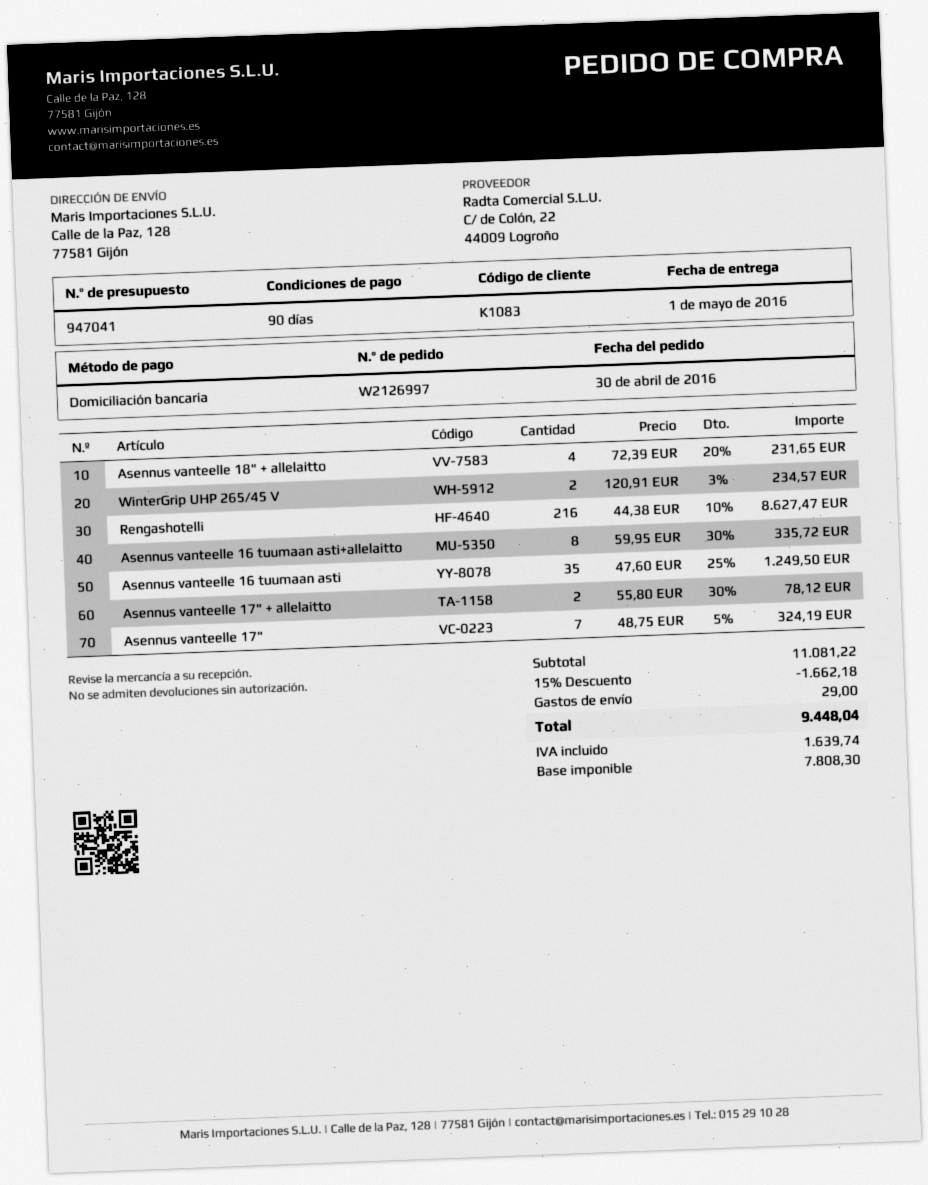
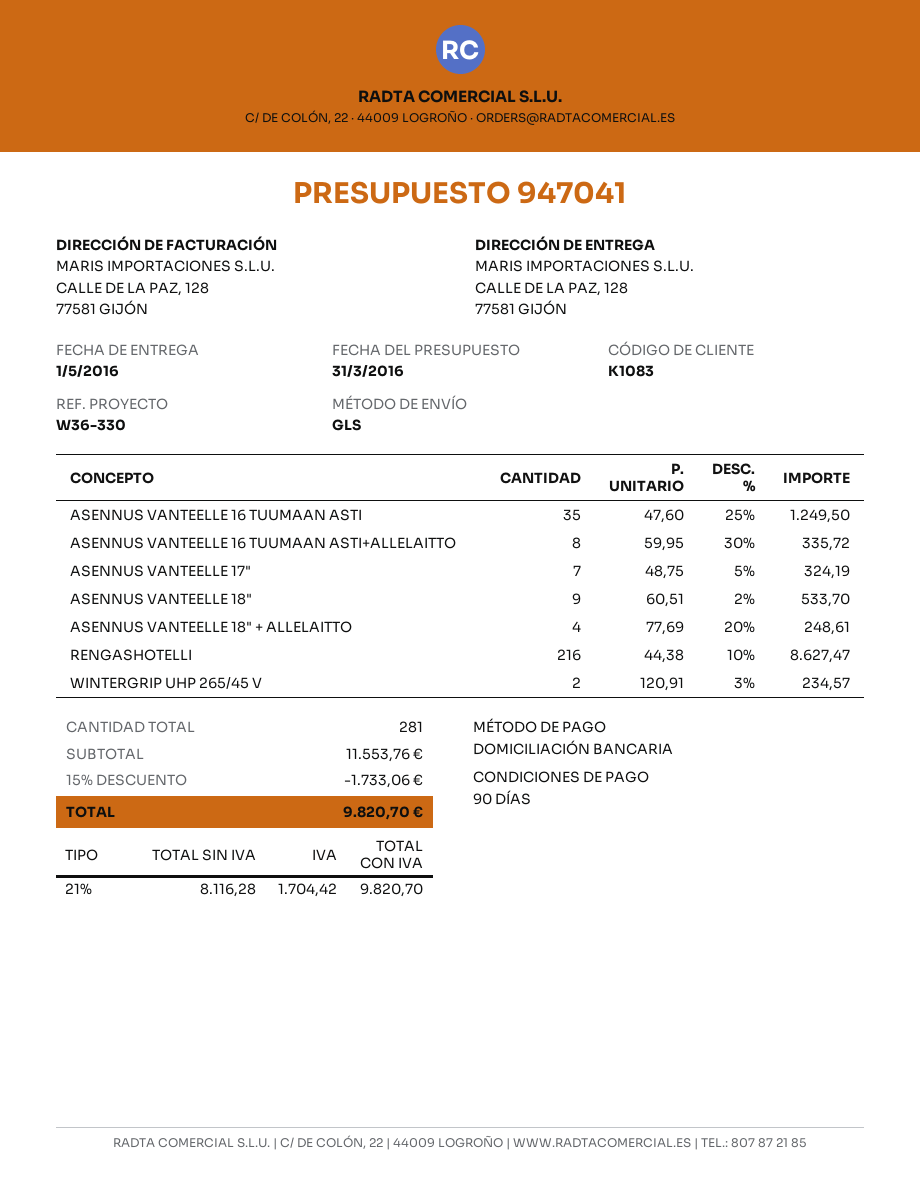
Asennus vanteelle 18" + allelaitto: 4 x 72.39 - 20% = 231.65 -> 4 x 77.69 - 20% = 248.61
Asennus vanteelle 17" + allelaitto: 2 x 55.80 - 30% = 78.12 -> none
ASENNUS VANTEELLE 18": none -> 9 x 60.51 - 2% = 533.70
subtotal: 11081.22 -> 11553.76
discount: 15% = 1662.18 -> 15% = 1733.06
shipping: 29.00 -> none
net: 7808.30 -> 8116.28
tax: 1639.74 -> 1704.42
total: 9448.04 -> 9820.70

